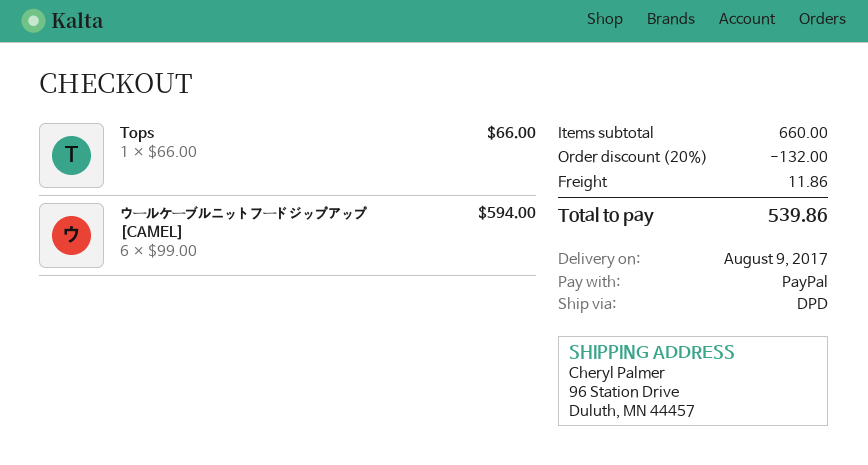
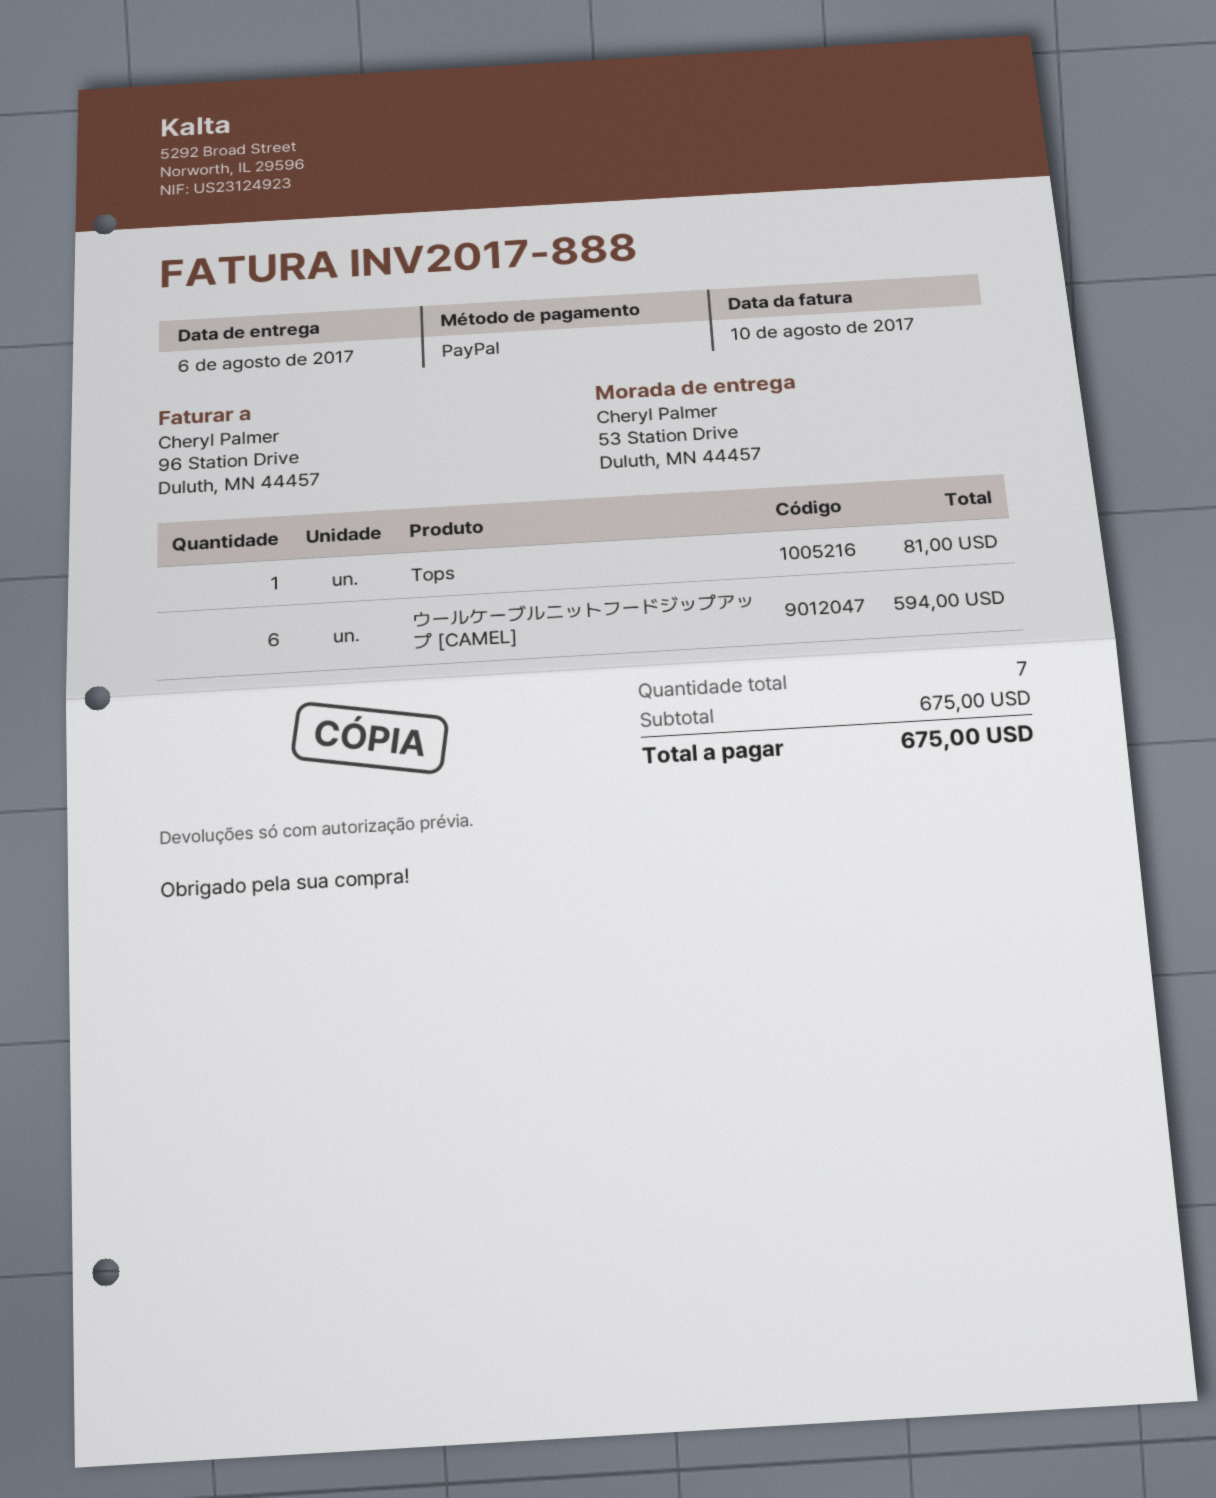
delivery date: 2017-08-09 -> 2017-08-06
ship to: 96 Station Drive, Duluth, MN 44457 -> 53 Station Drive, Duluth, MN 44457
Tops: 1 for 66.00 -> 1 for 81.00
subtotal: 660.00 -> 675.00
discount: 20% = 132.00 -> none
shipping: 11.86 -> none
total: 539.86 -> 675.00

